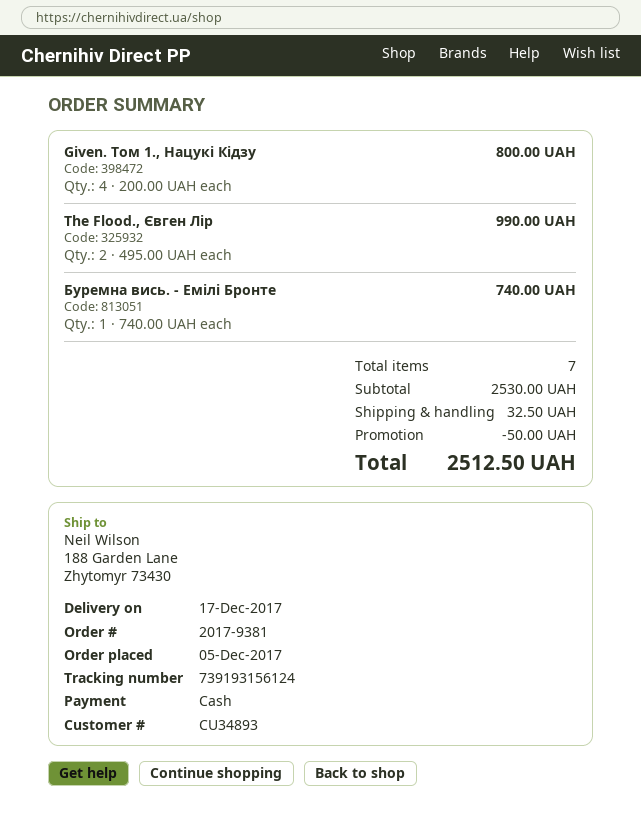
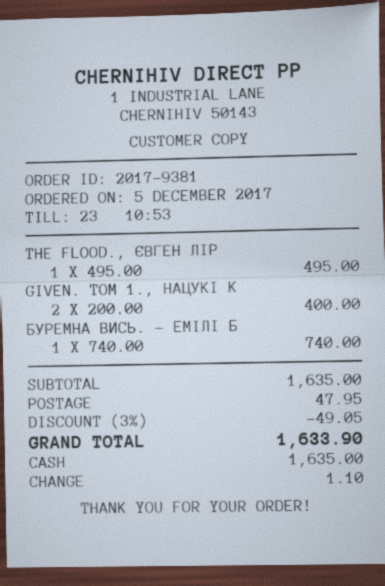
Given. Том 1., Нацукі Кідзу: 4 x 200.00 = 800.00 -> 2 x 200.00 = 400.00
The Flood., Євген Лір: 2 x 495.00 = 990.00 -> 1 x 495.00 = 495.00
subtotal: 2530.00 -> 1635.00
discount: 50.00 -> 49.05
shipping: 32.50 -> 47.95
total: 2512.50 -> 1633.90

